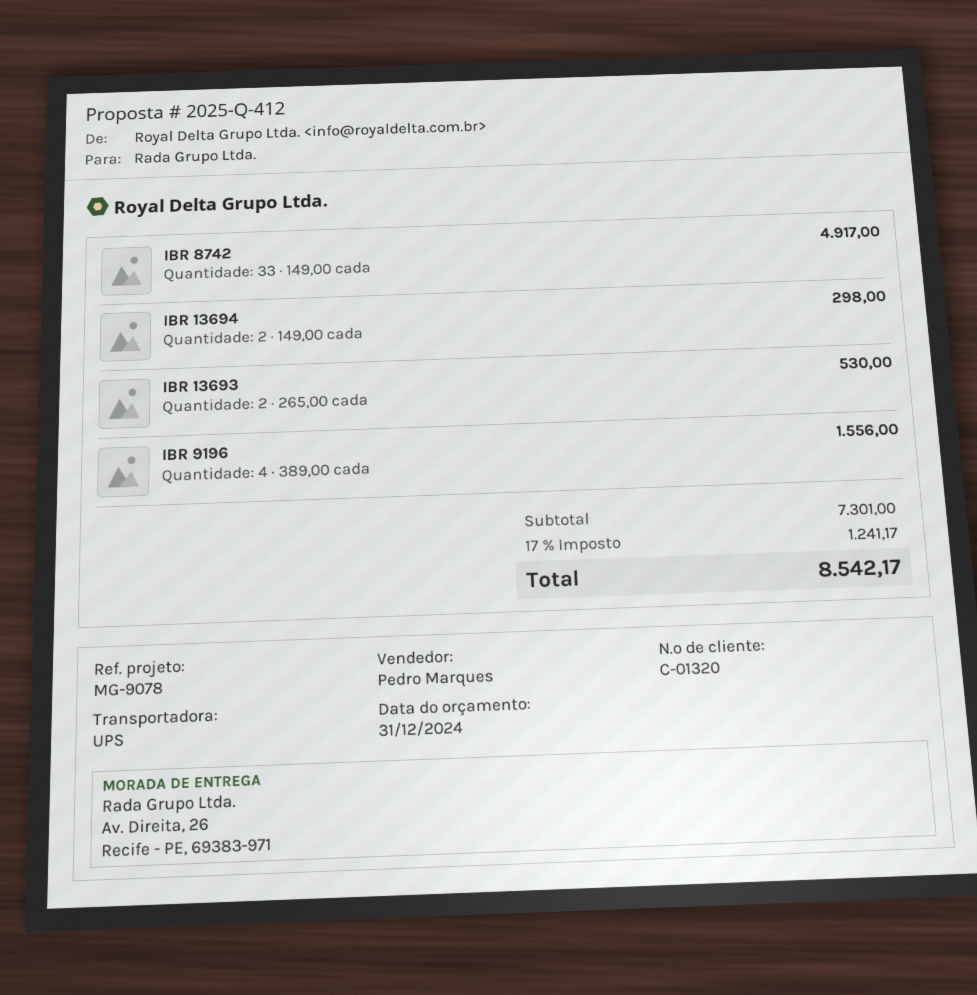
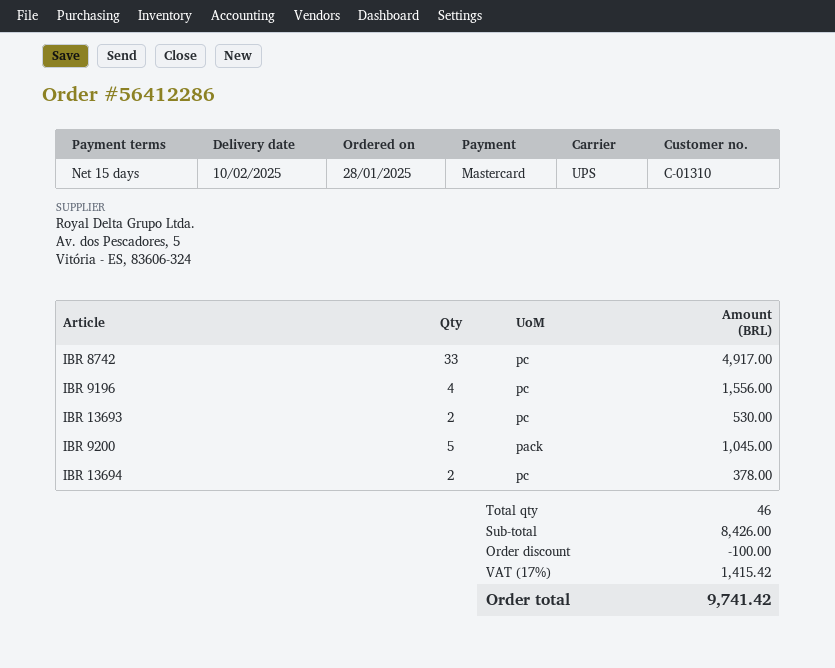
customer number: C-01320 -> C-01310
IBR 13694: 2 for 298.00 -> 2 for 378.00
IBR 9200: none -> 5 for 1045.00
subtotal: 7301.00 -> 8426.00
discount: none -> 100.00
tax: 17% = 1241.17 -> 17% = 1415.42
total: 8542.17 -> 9741.42

